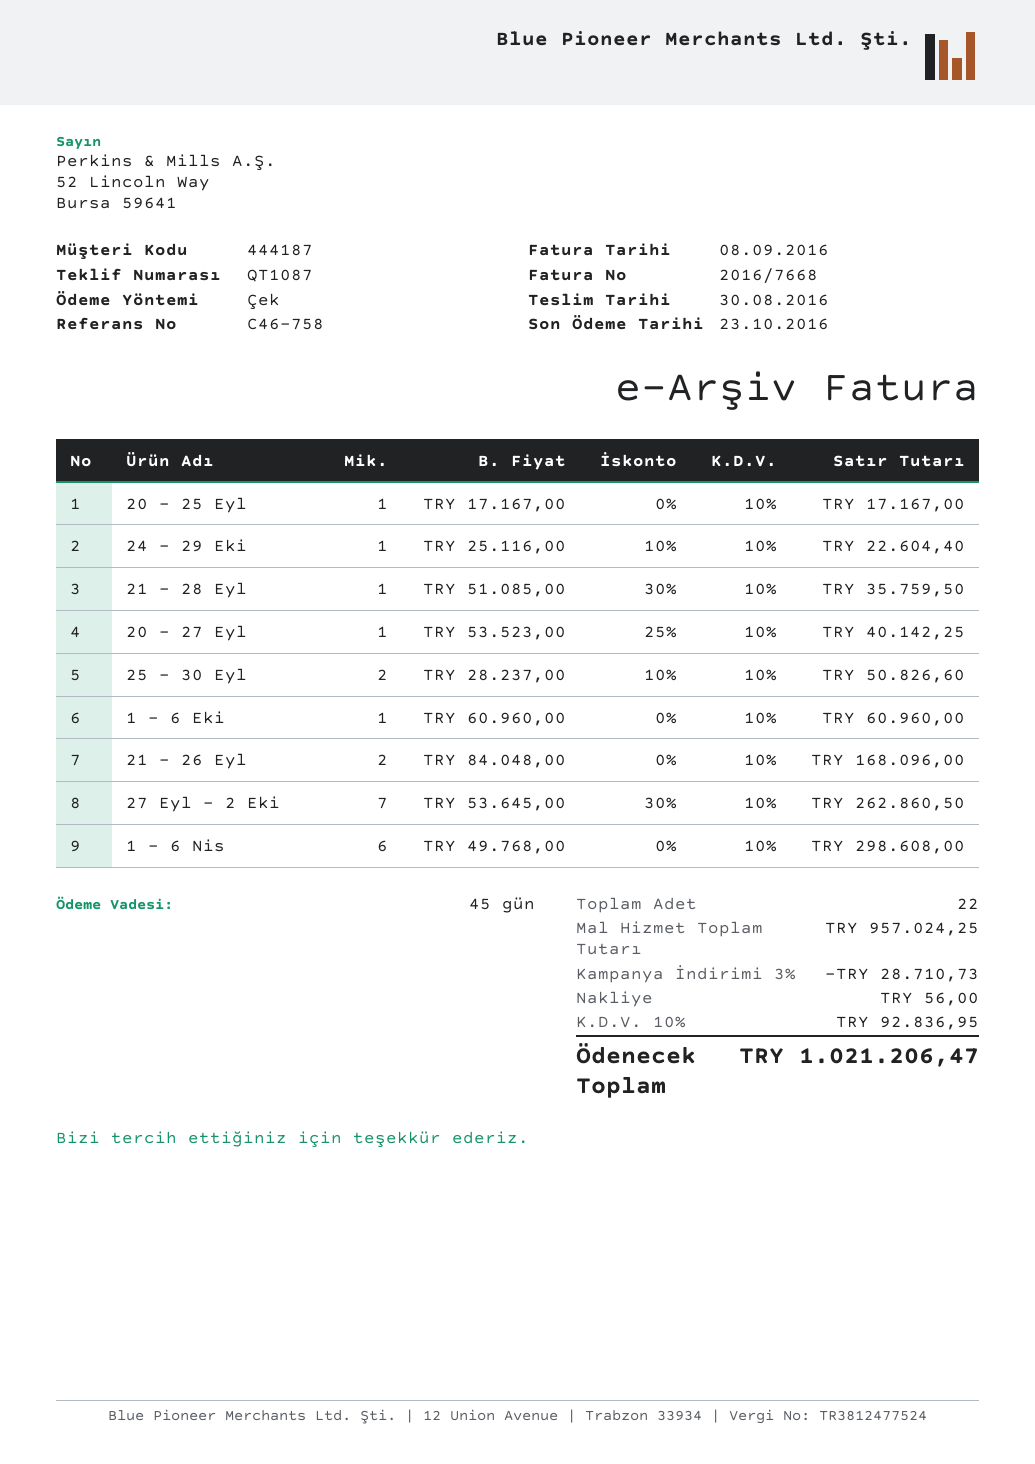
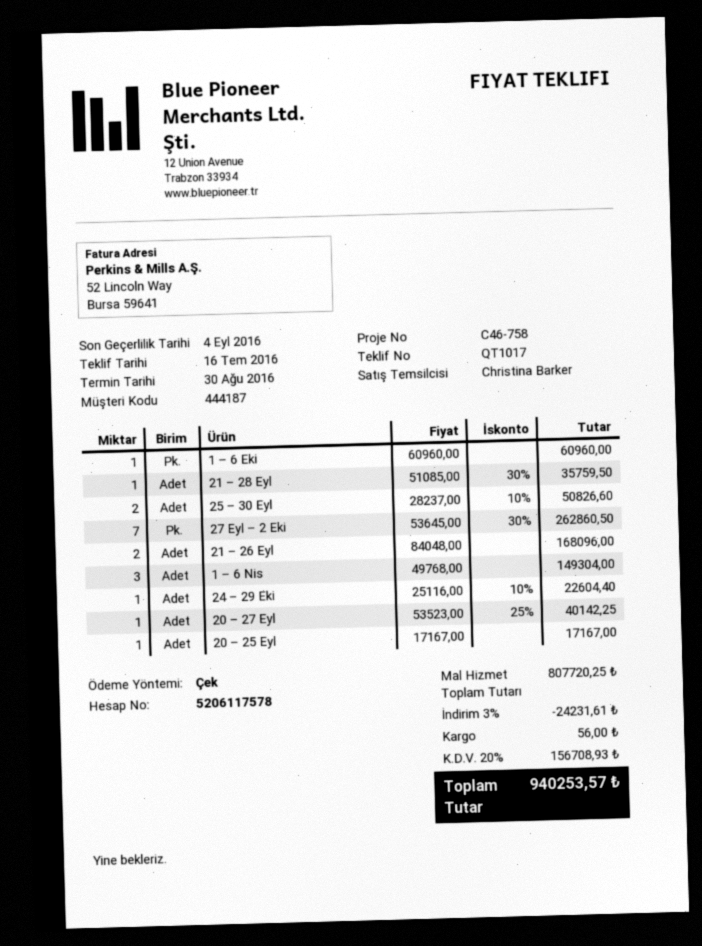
quote number: QT1087 -> QT1017
1 – 6 Nis: 6 x 49768.00 = 298608.00 -> 3 x 49768.00 = 149304.00
subtotal: 957024.25 -> 807720.25
discount: 3% = 28710.73 -> 3% = 24231.61
tax: 10% = 92836.95 -> 20% = 156708.93
total: 1021206.47 -> 940253.57

